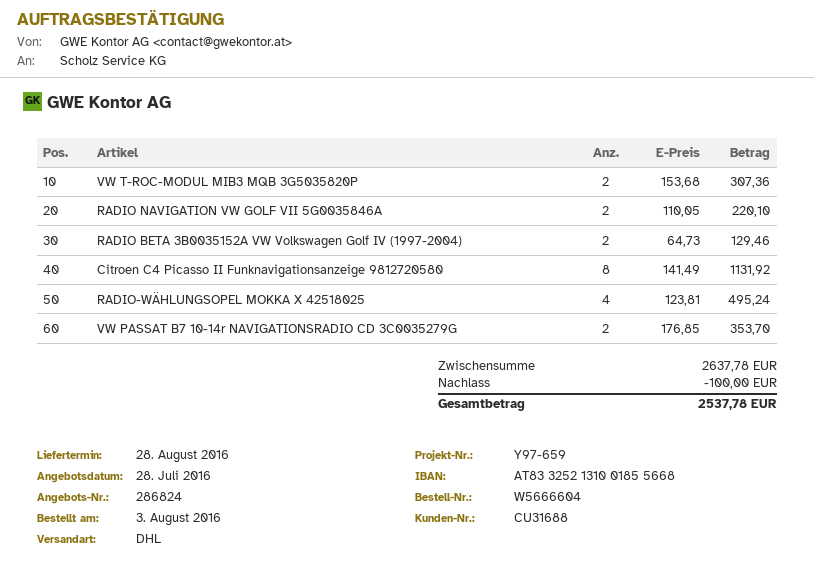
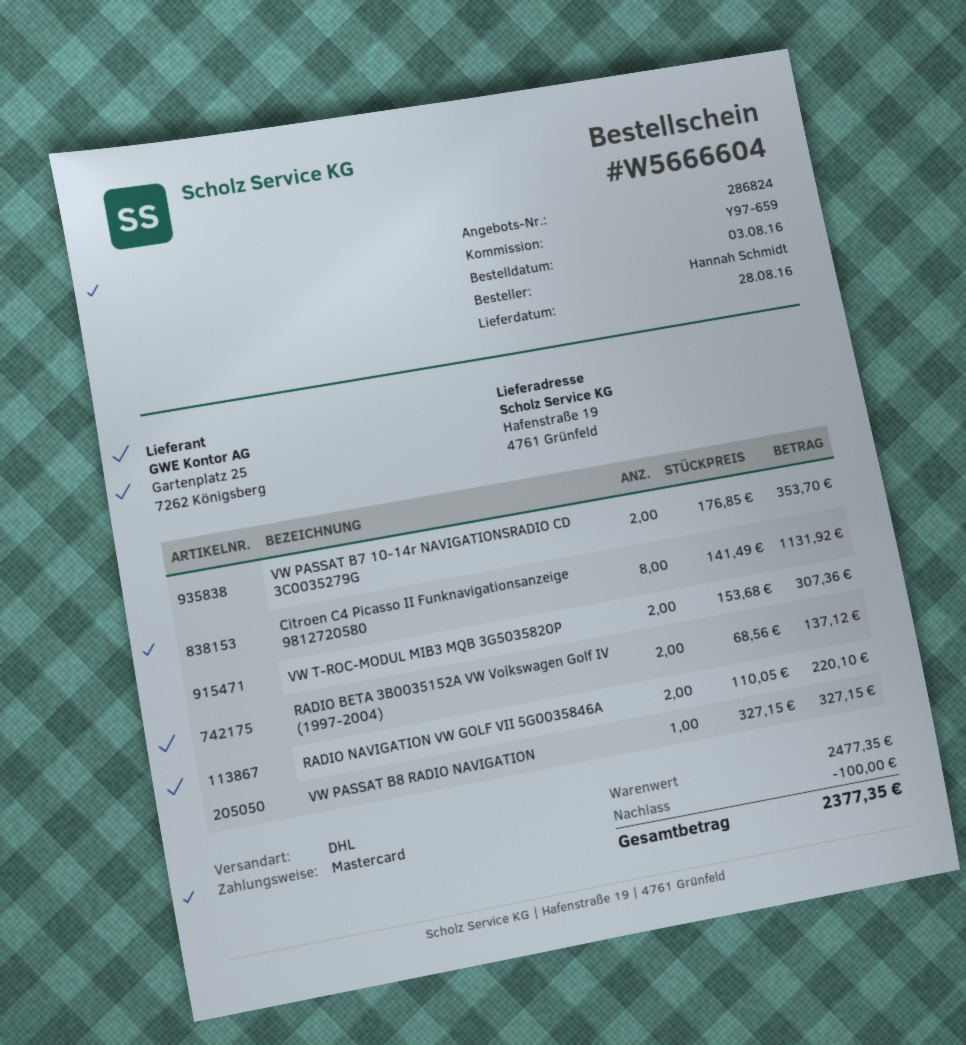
RADIO BETA 3B0035152A VW Volkswagen Golf IV (1997-2004): 2 x 64.73 = 129.46 -> 2 x 68.56 = 137.12
RADIO-WÄHLUNGSOPEL MOKKA X 42518025: 4 x 123.81 = 495.24 -> none
VW PASSAT B8 RADIO NAVIGATION: none -> 1 x 327.15 = 327.15
subtotal: 2637.78 -> 2477.35
total: 2537.78 -> 2377.35

